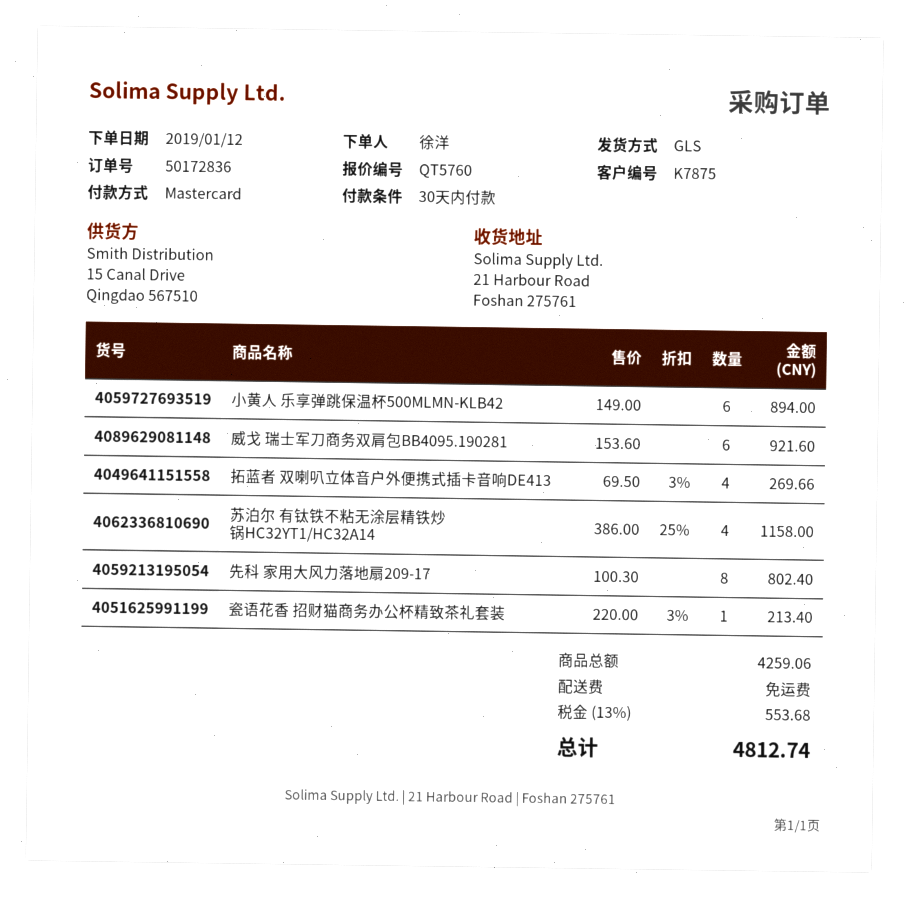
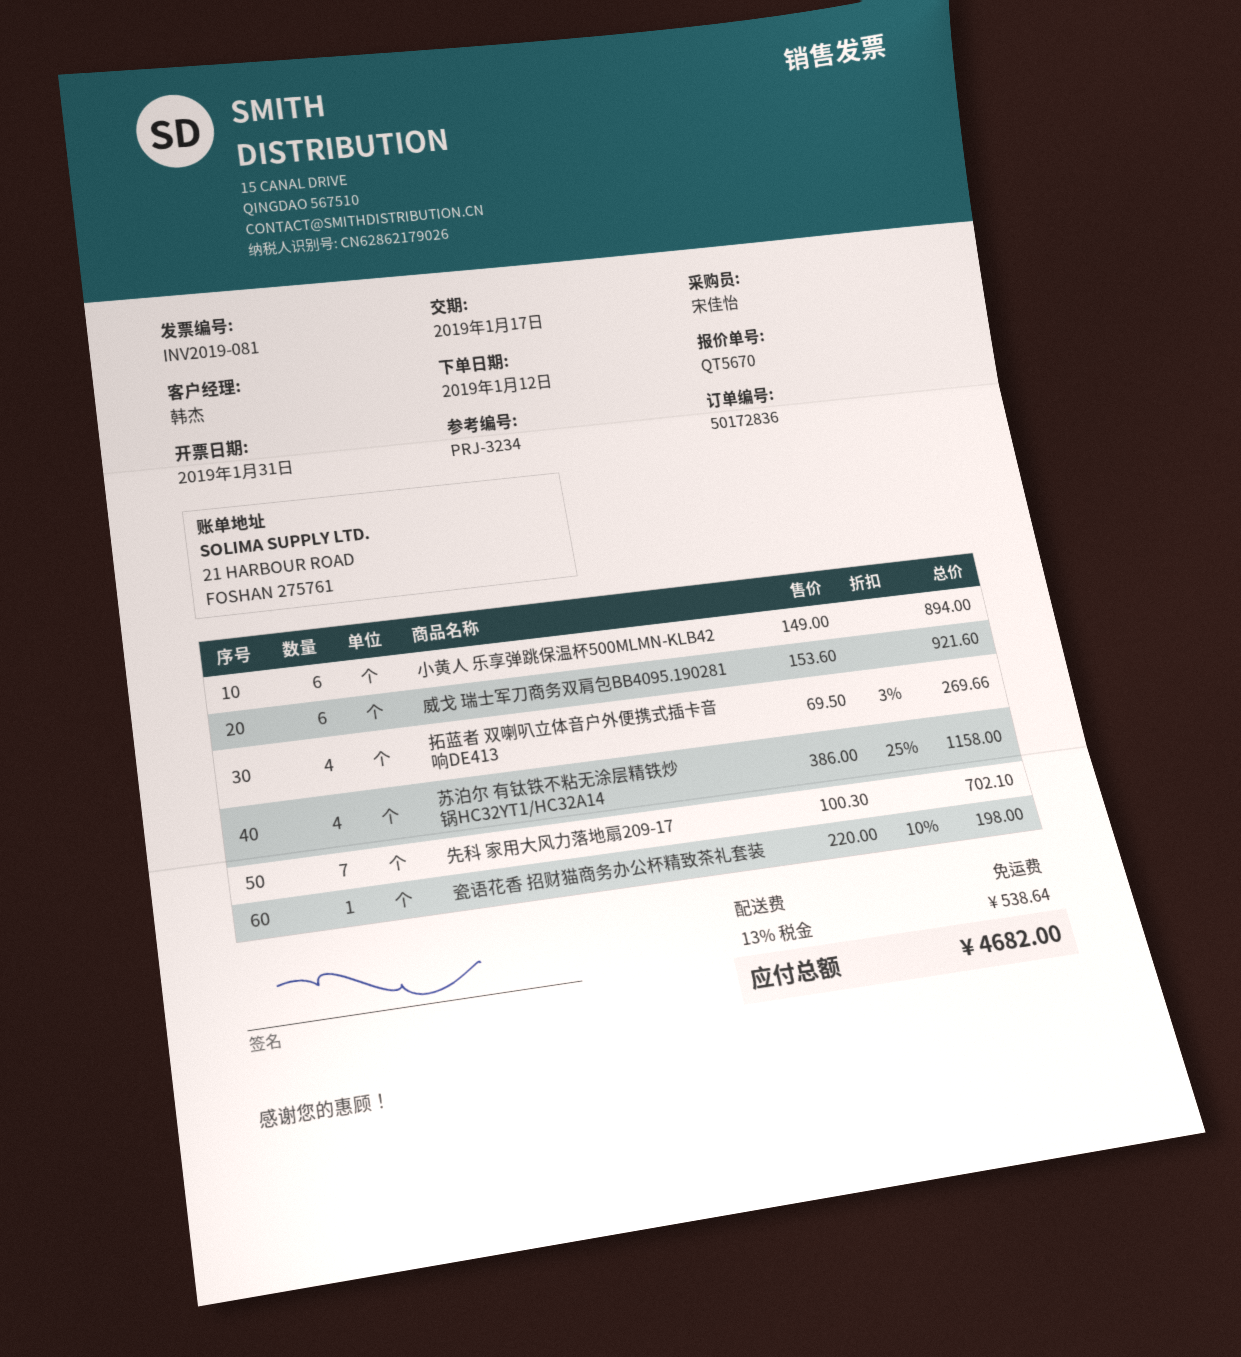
quote number: QT5760 -> QT5670
ordered by: 徐洋 -> 宋佳怡
先科 家用大风力落地扇209-17: 8 x 100.30 = 802.40 -> 7 x 100.30 = 702.10
瓷语花香 招财猫商务办公杯精致茶礼套装: 1 x 220.00 - 3% = 213.40 -> 1 x 220.00 - 10% = 198.00
tax: 13% = 553.68 -> 13% = 538.64
total: 4812.74 -> 4682.00

